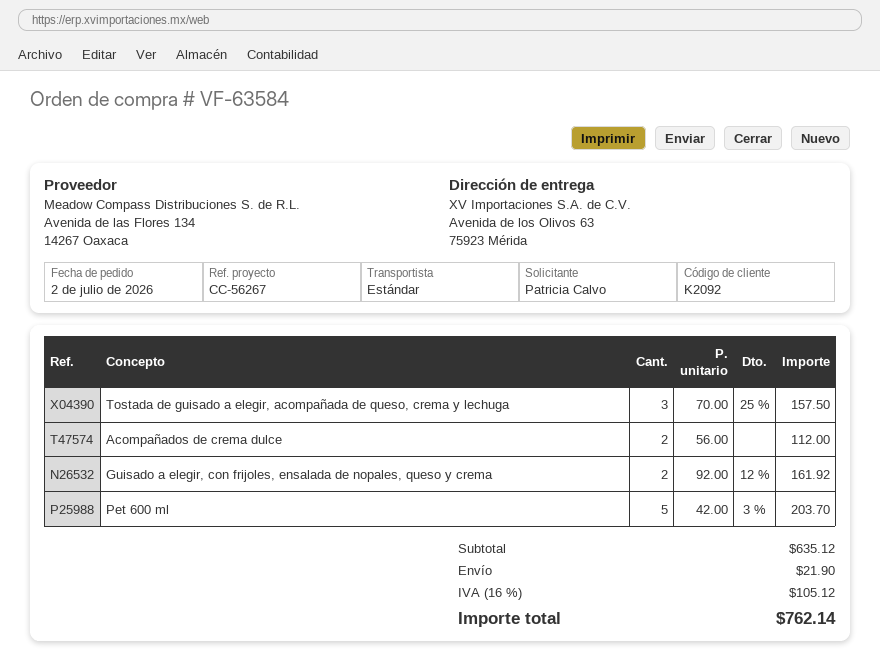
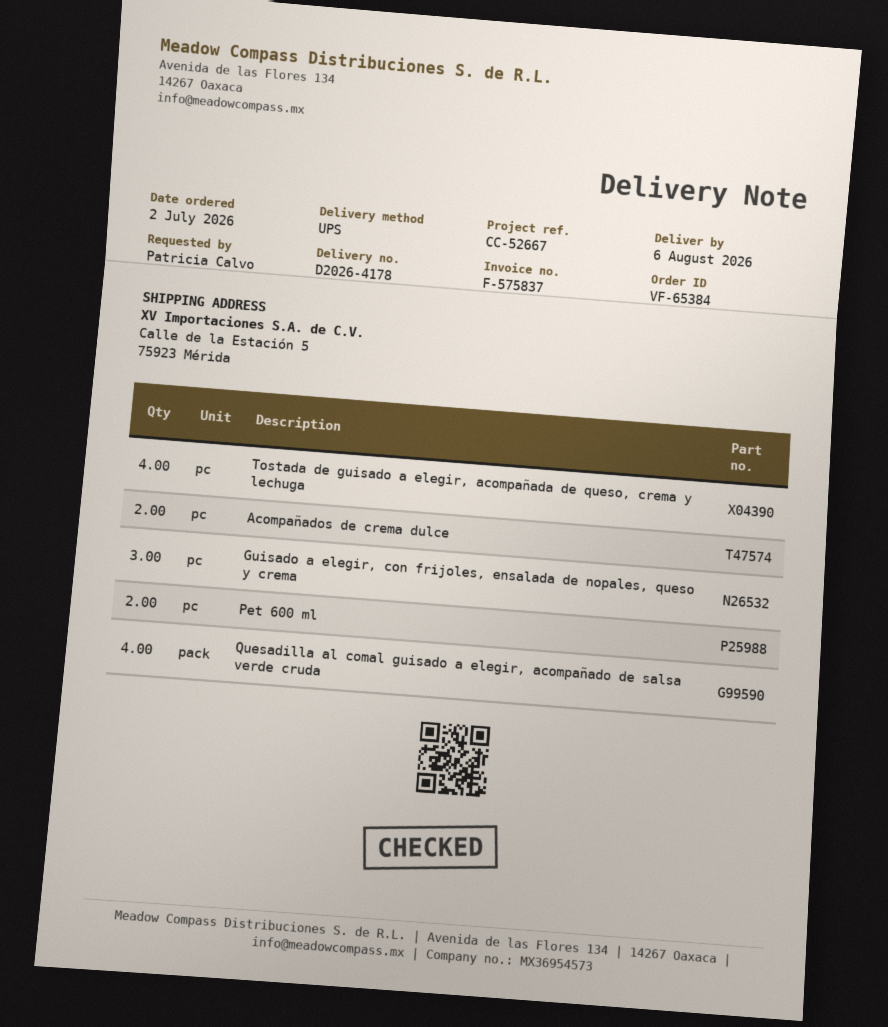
order number: VF-63584 -> VF-65384
reference: CC-56267 -> CC-52667
shipping method: standard -> UPS
ship to: Avenida de los Olivos 63, 75923 Mérida -> Calle de la Estación 5, 75923 Mérida
Tostada de guisado a elegir, acompañada de queso, crema y lechuga: 3 -> 4
Guisado a elegir, con frijoles, ensalada de nopales, queso y crema: 2 -> 3
Pet 600 ml: 5 -> 2
Quesadilla al comal guisado a elegir, acompañado de salsa verde cruda: none -> 4

